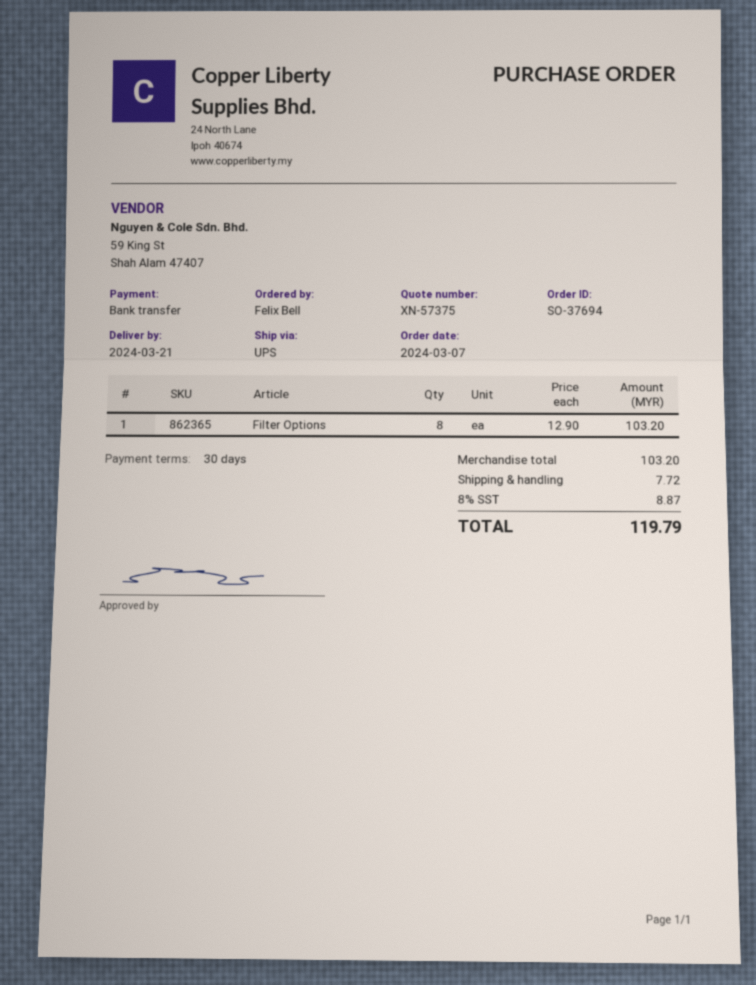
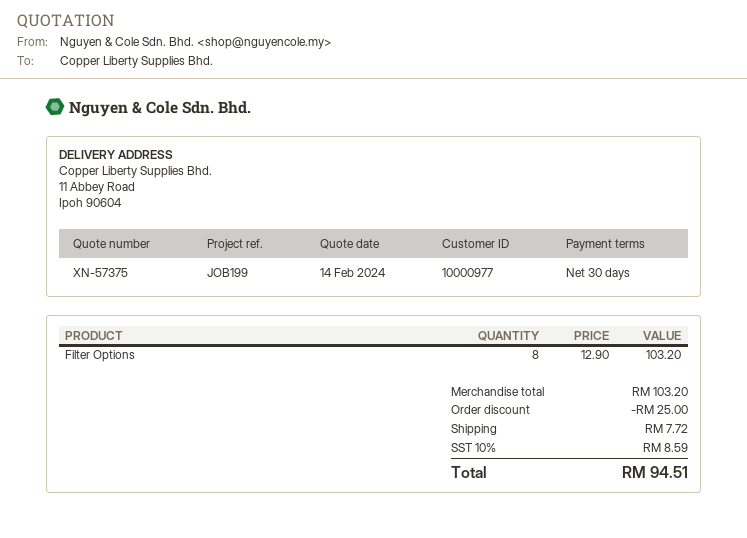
discount: none -> 25.00
tax: 8% = 8.87 -> 10% = 8.59
total: 119.79 -> 94.51

